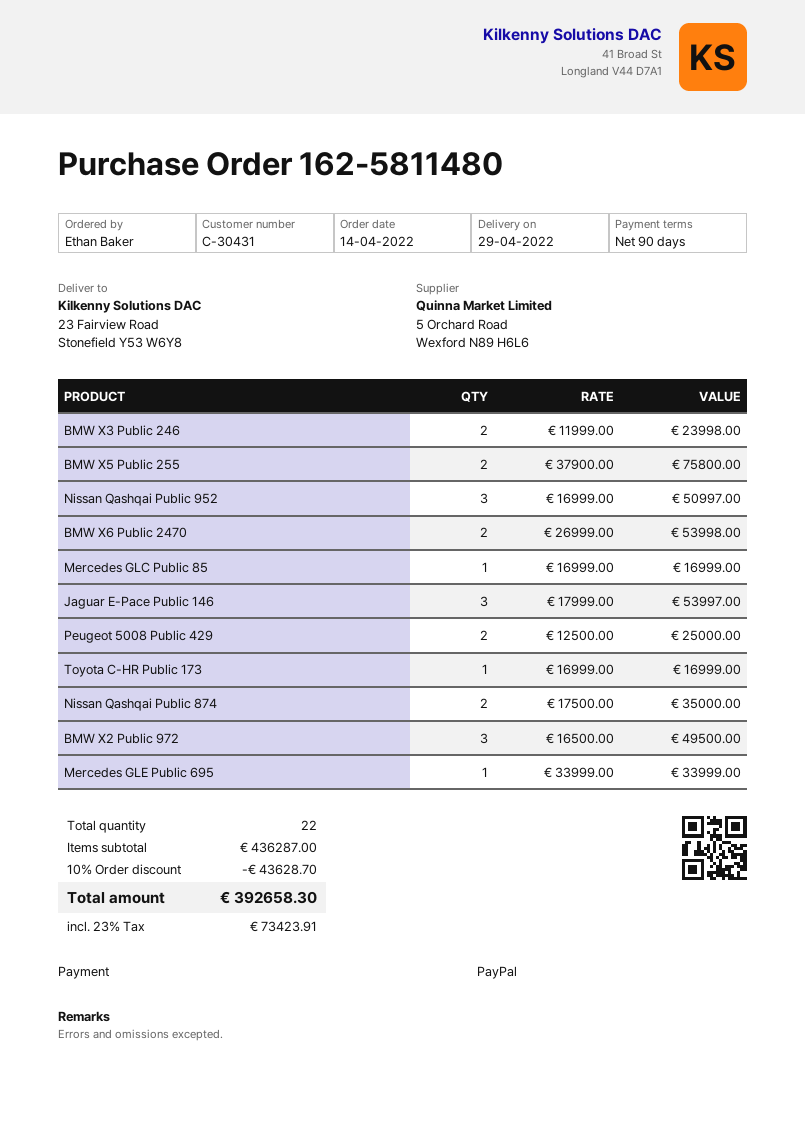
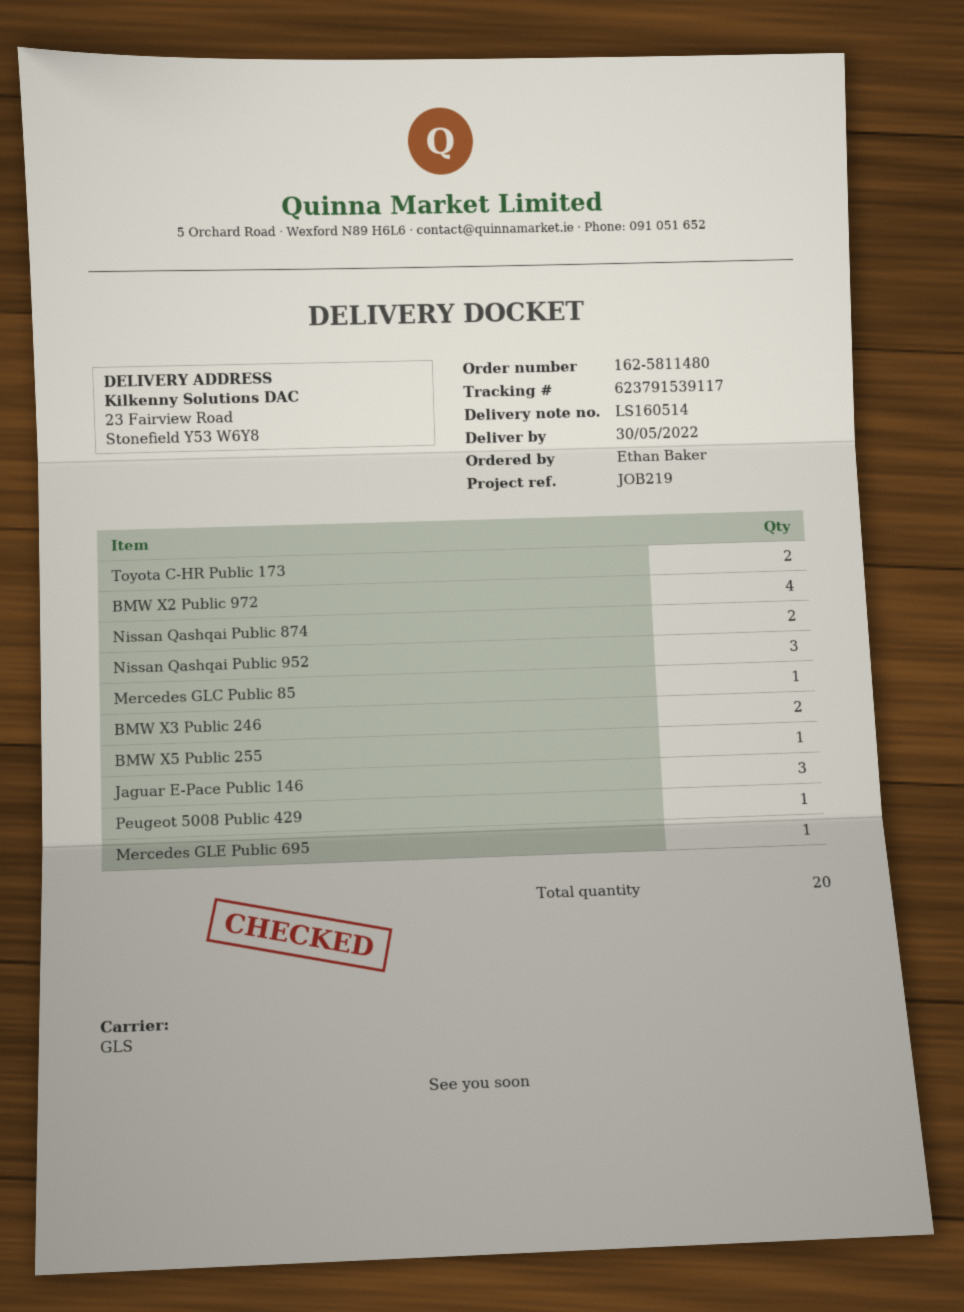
delivery date: 2022-04-29 -> 2022-05-30
BMW X5 Public 255: 2 -> 1
BMW X6 Public 2470: 2 -> none
Peugeot 5008 Public 429: 2 -> 1
Toyota C-HR Public 173: 1 -> 2
BMW X2 Public 972: 3 -> 4
total quantity: 22 -> 20

